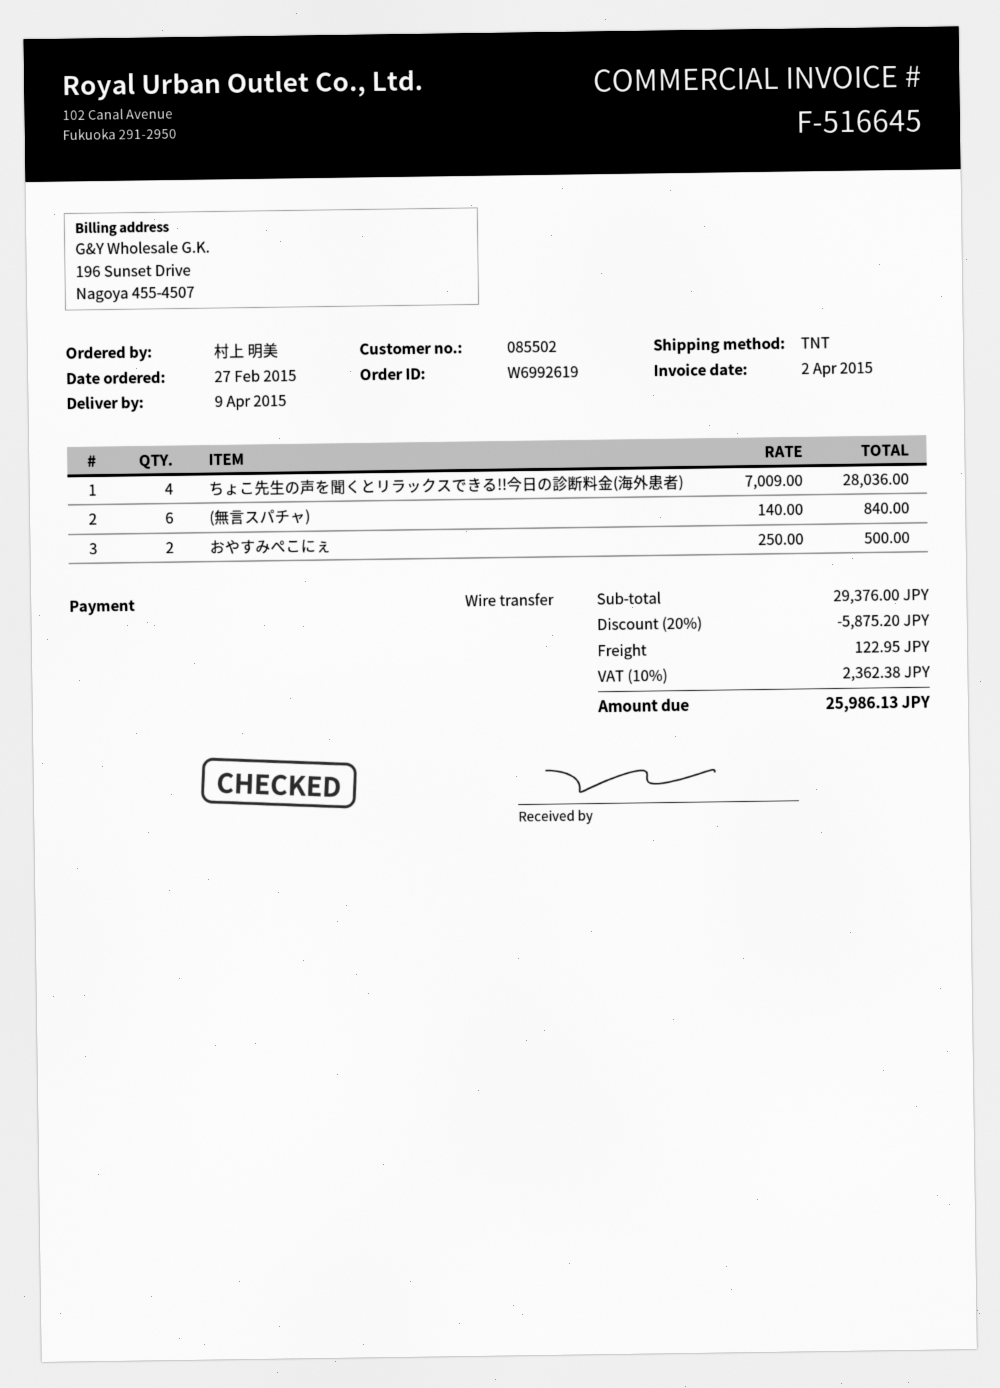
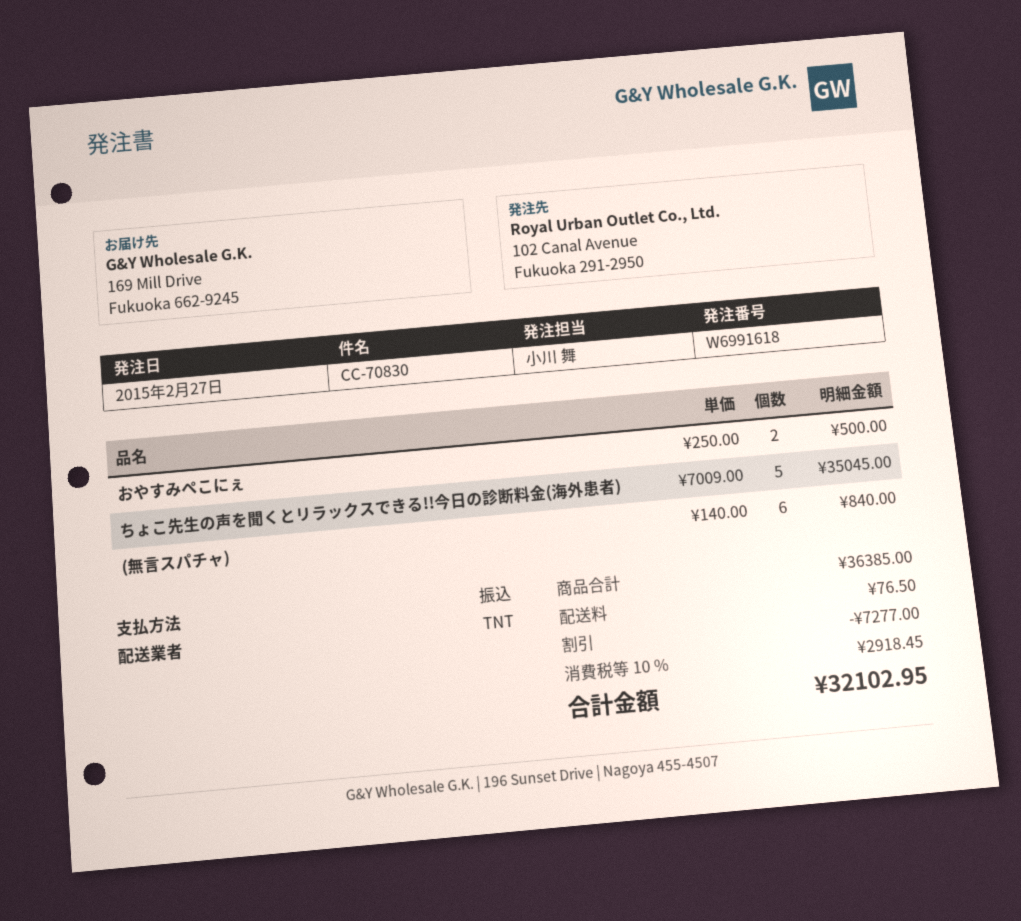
order number: W6992619 -> W6991618
ordered by: 村上 明美 -> 小川 舞
ちょこ先生の声を聞くとリラックスできる!!今日の診断料金(海外患者): 4 x 7009.00 = 28036.00 -> 5 x 7009.00 = 35045.00
subtotal: 29376.00 -> 36385.00
discount: 5875.20 -> 7277.00
shipping: 122.95 -> 76.50
tax: 10% = 2362.38 -> 10% = 2918.45
total: 25986.13 -> 32102.95

